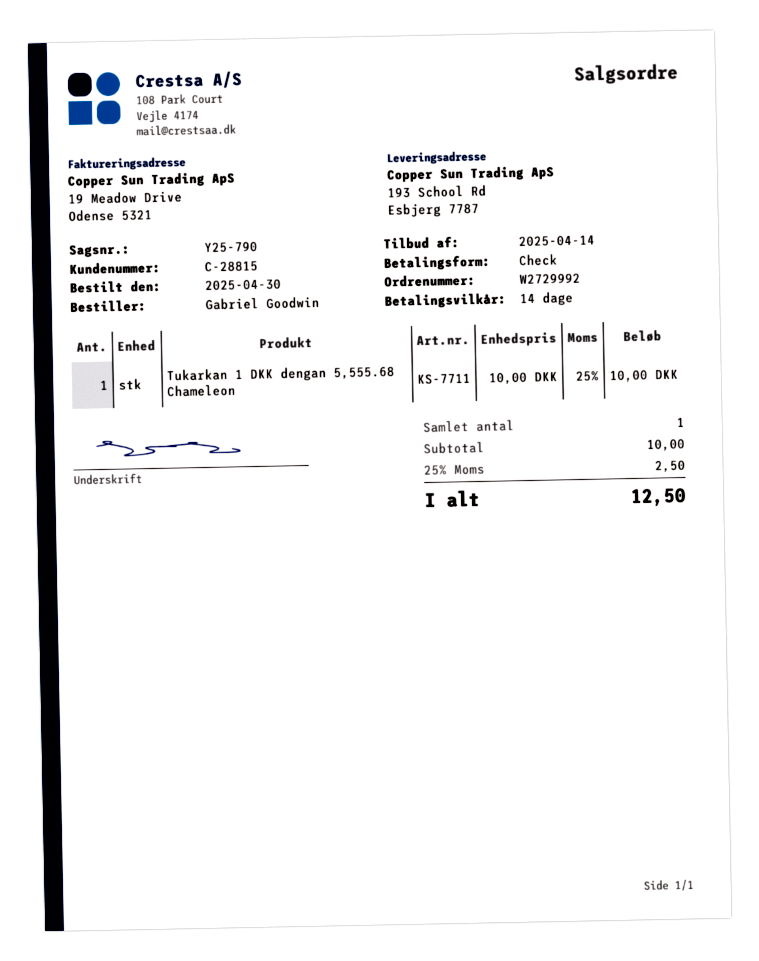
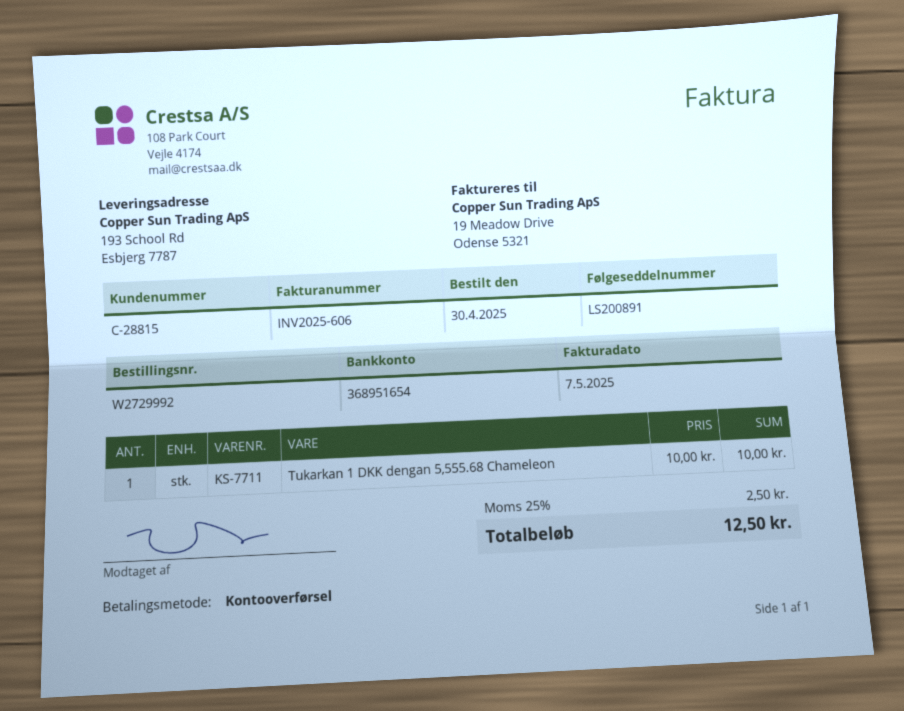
payment method: cheque -> bank transfer

